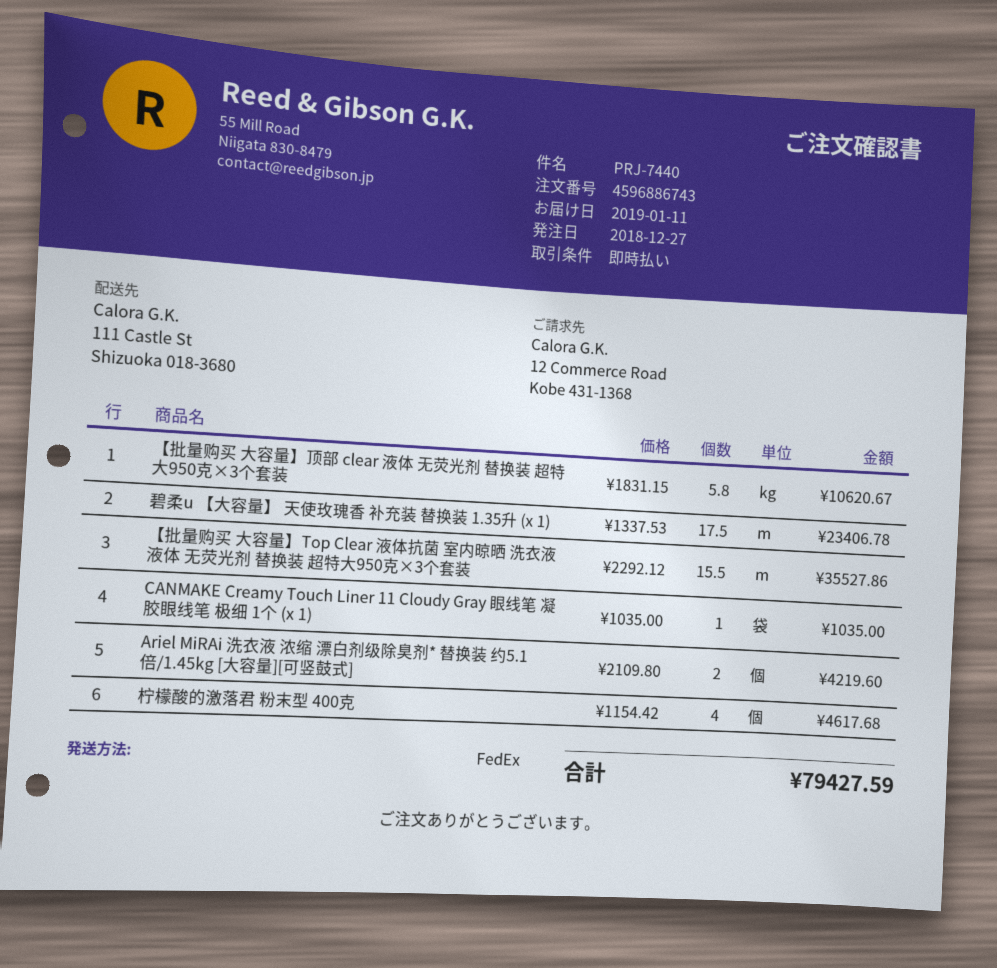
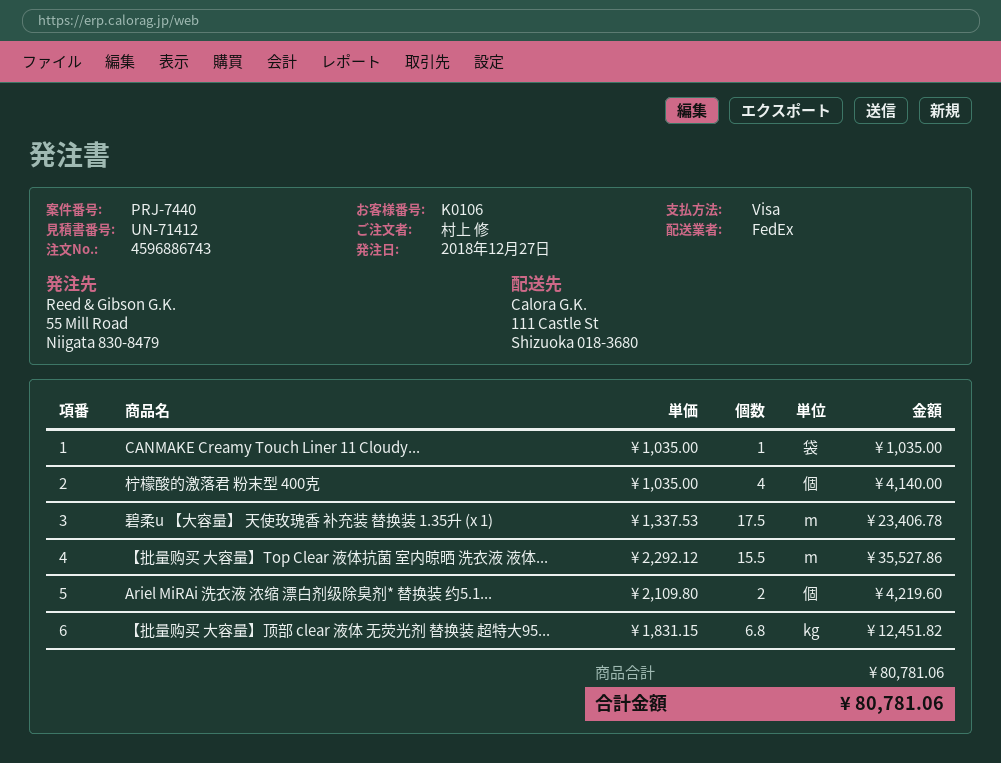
【批量购买 大容量】顶部 clear 液体 无荧光剂 替换装 超特大950克×3个套装: 5.8 x 1831.15 = 10620.67 -> 6.8 x 1831.15 = 12451.82
柠檬酸的激落君 粉末型 400克: 4 x 1154.42 = 4617.68 -> 4 x 1035.00 = 4140.00
total: 79427.59 -> 80781.06

